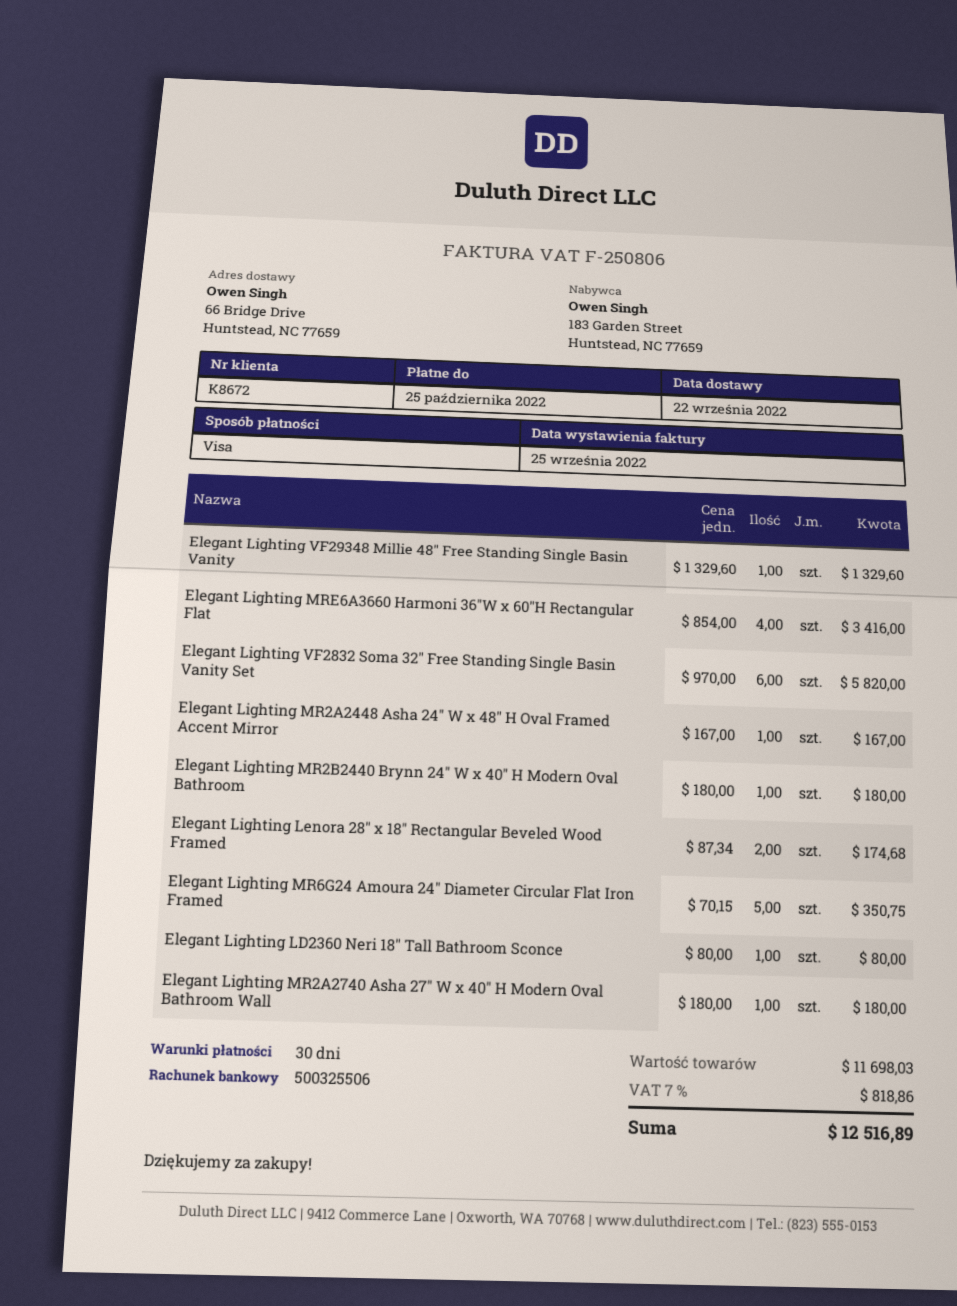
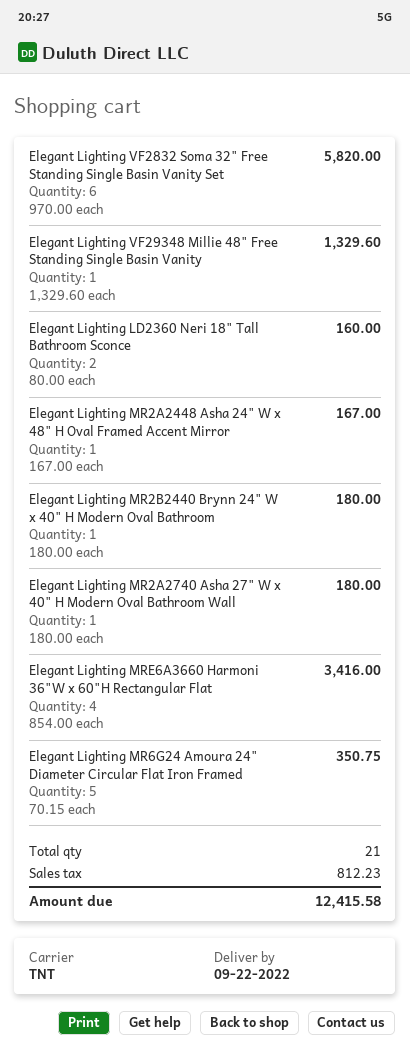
Elegant Lighting Lenora 28" x 18" Rectangular Beveled Wood Framed: 2 x 87.34 = 174.68 -> none
Elegant Lighting LD2360 Neri 18" Tall Bathroom Sconce: 1 x 80.00 = 80.00 -> 2 x 80.00 = 160.00
tax: 818.86 -> 812.23
total: 12516.89 -> 12415.58

